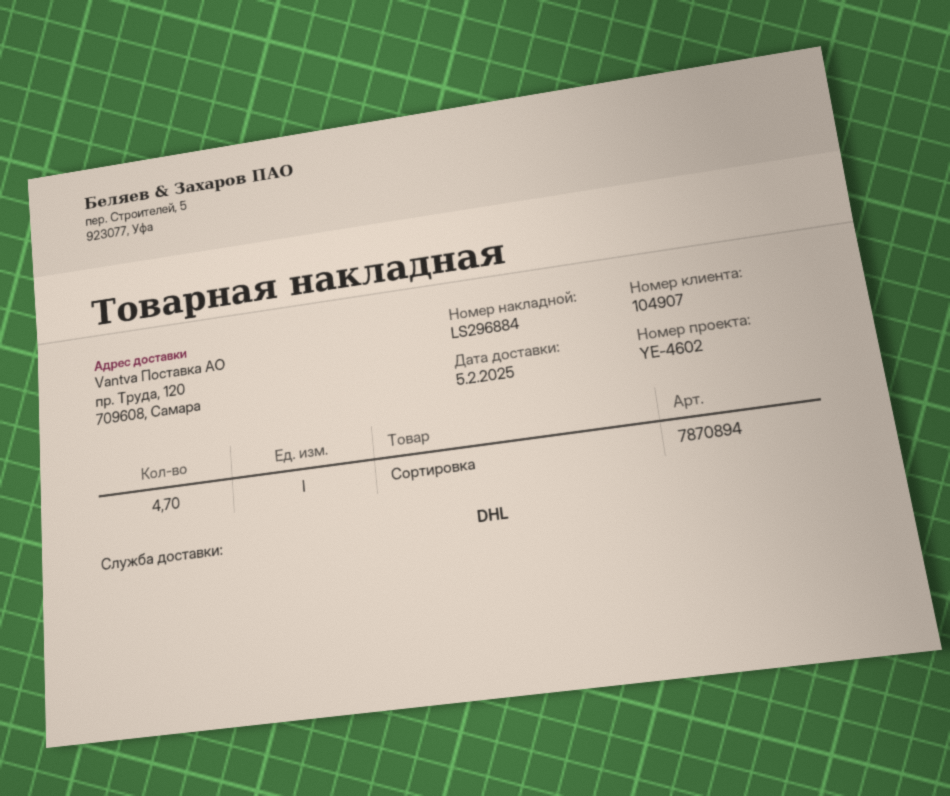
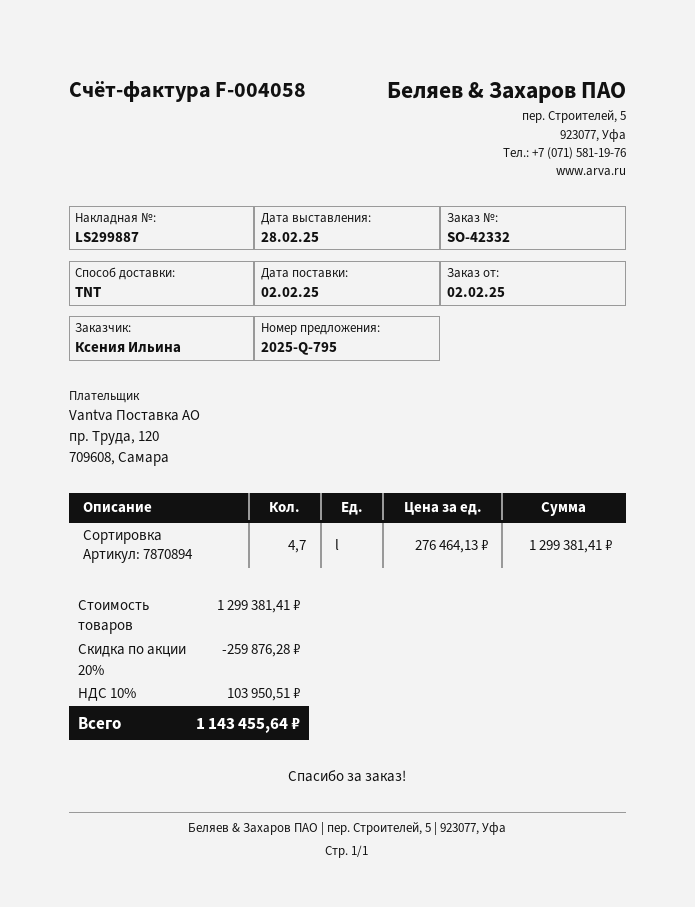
delivery note number: LS296884 -> LS299887
delivery date: 2025-02-05 -> 2025-02-02
shipping method: DHL -> TNT

